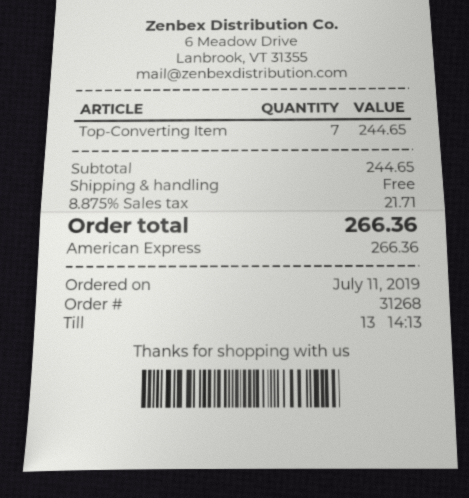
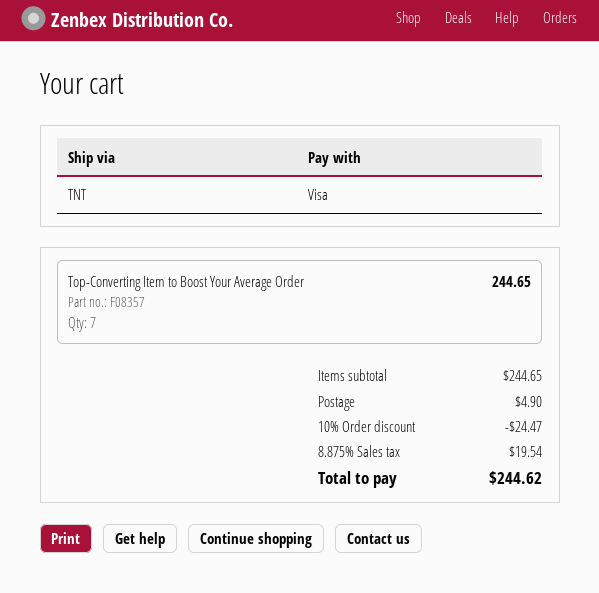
payment method: American Express -> Visa
discount: none -> 10% = 24.47
shipping: 0.00 -> 4.90
tax: 8.875% = 21.71 -> 8.875% = 19.54
total: 266.36 -> 244.62

